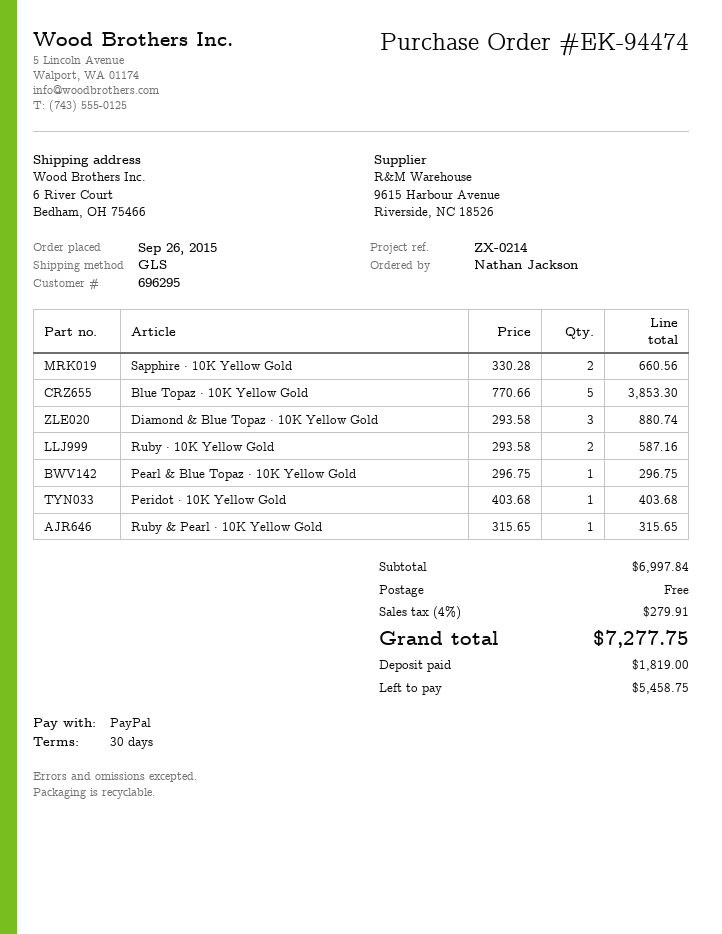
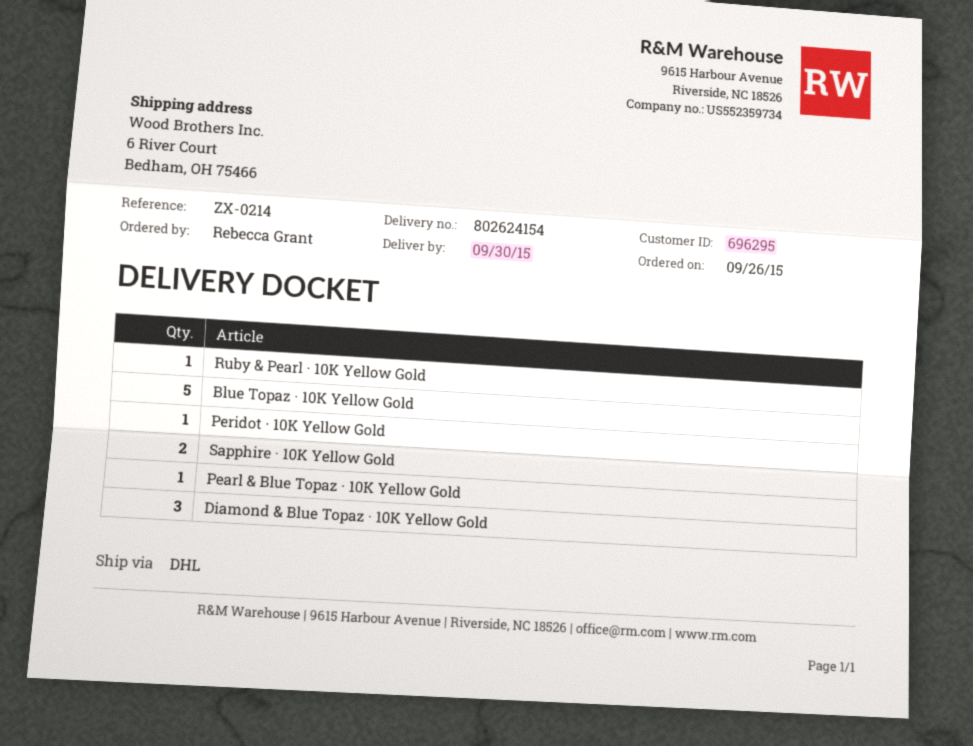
ordered by: Nathan Jackson -> Rebecca Grant
shipping method: GLS -> DHL
Ruby · 10K Yellow Gold: 2 -> none

